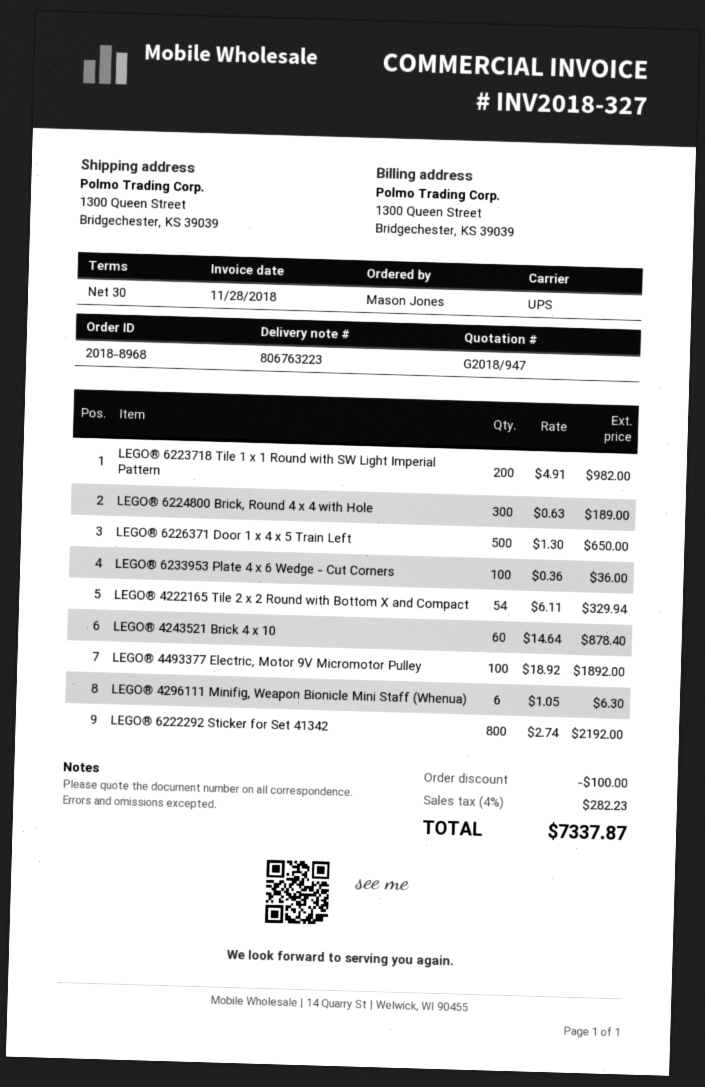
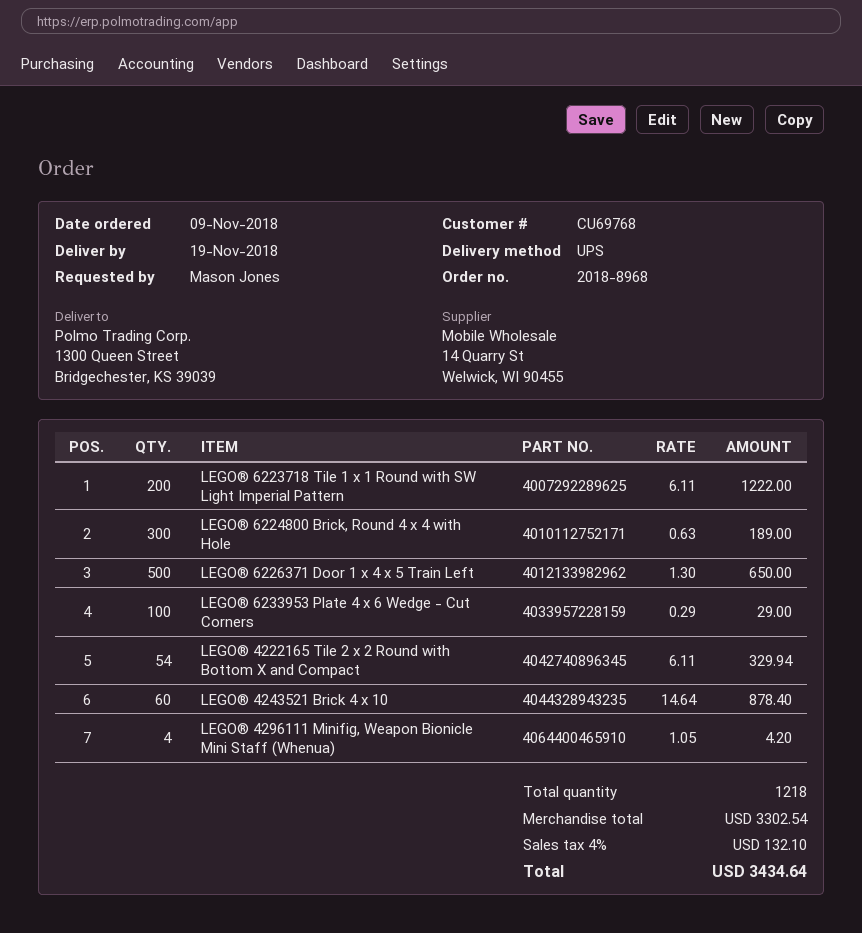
LEGO® 6223718 Tile 1 x 1 Round with SW Light Imperial Pattern: 200 x 4.91 = 982.00 -> 200 x 6.11 = 1222.00
LEGO® 6233953 Plate 4 x 6 Wedge - Cut Corners: 100 x 0.36 = 36.00 -> 100 x 0.29 = 29.00
LEGO® 4493377 Electric, Motor 9V Micromotor Pulley: 100 x 18.92 = 1892.00 -> none
LEGO® 4296111 Minifig, Weapon Bionicle Mini Staff (Whenua): 6 x 1.05 = 6.30 -> 4 x 1.05 = 4.20
LEGO® 6222292 Sticker for Set 41342: 800 x 2.74 = 2192.00 -> none
discount: 100.00 -> none
tax: 4% = 282.23 -> 4% = 132.10
total: 7337.87 -> 3434.64

